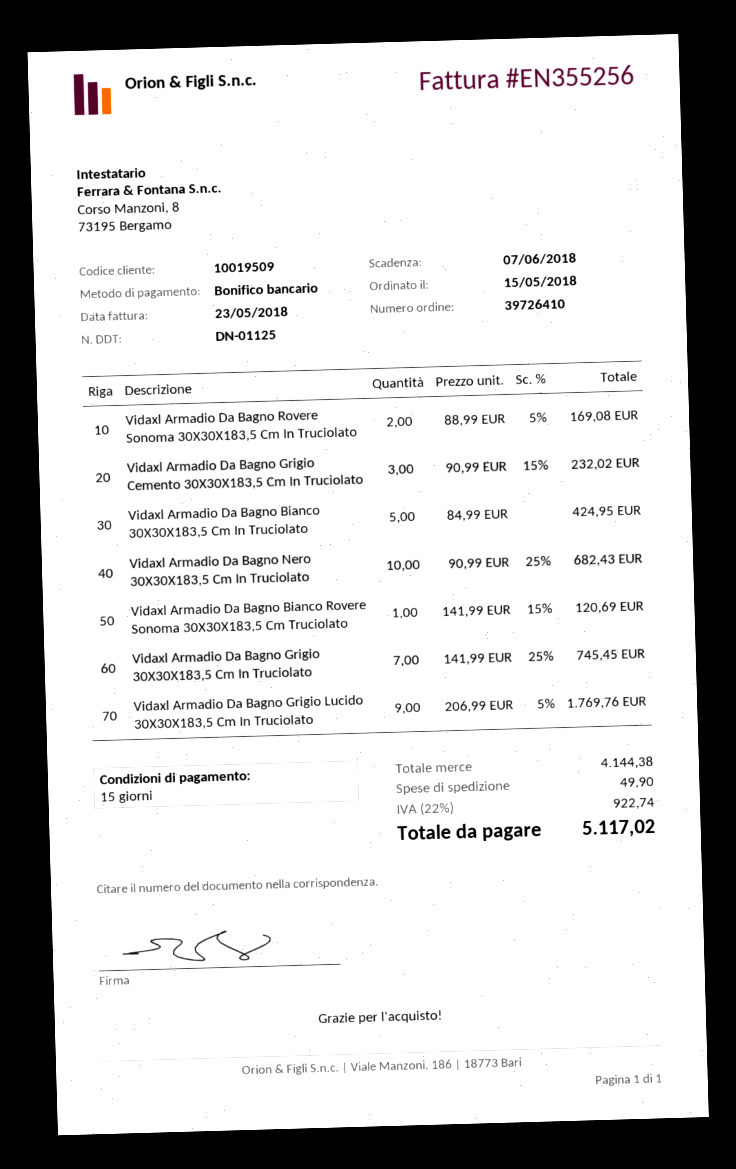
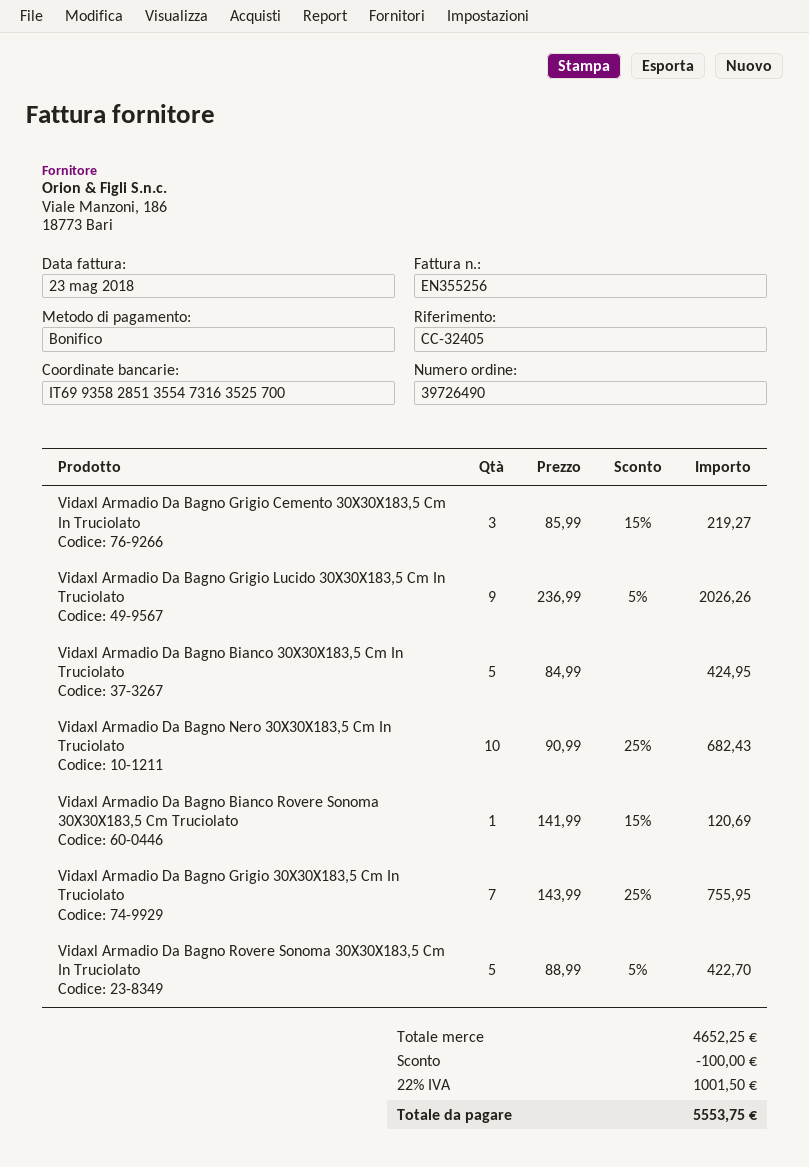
order number: 39726410 -> 39726490
Vidaxl Armadio Da Bagno Rovere Sonoma 30X30X183,5 Cm In Truciolato: 2 x 88.99 - 5% = 169.08 -> 5 x 88.99 - 5% = 422.70
Vidaxl Armadio Da Bagno Grigio Cemento 30X30X183,5 Cm In Truciolato: 3 x 90.99 - 15% = 232.02 -> 3 x 85.99 - 15% = 219.27
Vidaxl Armadio Da Bagno Grigio 30X30X183,5 Cm In Truciolato: 7 x 141.99 - 25% = 745.45 -> 7 x 143.99 - 25% = 755.95
Vidaxl Armadio Da Bagno Grigio Lucido 30X30X183,5 Cm In Truciolato: 9 x 206.99 - 5% = 1769.76 -> 9 x 236.99 - 5% = 2026.26
subtotal: 4144.38 -> 4652.25
discount: none -> 100.00
shipping: 49.90 -> none
tax: 22% = 922.74 -> 22% = 1001.50
total: 5117.02 -> 5553.75

